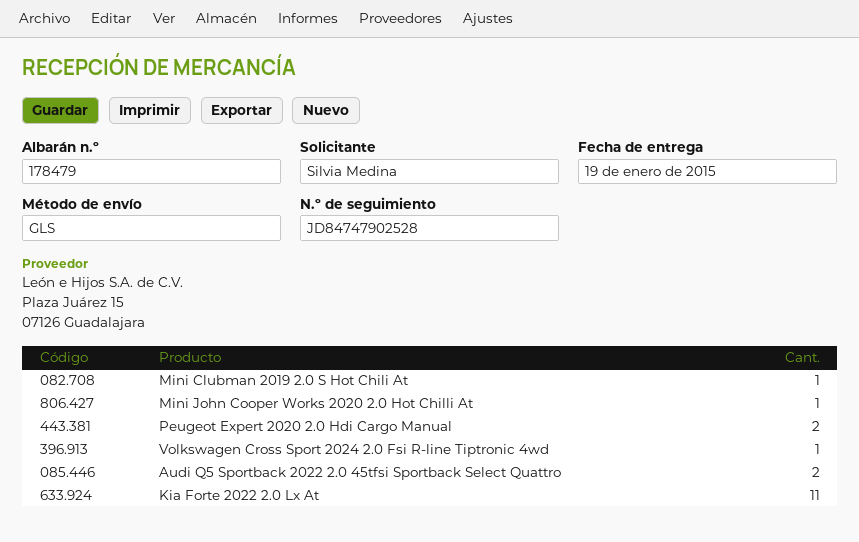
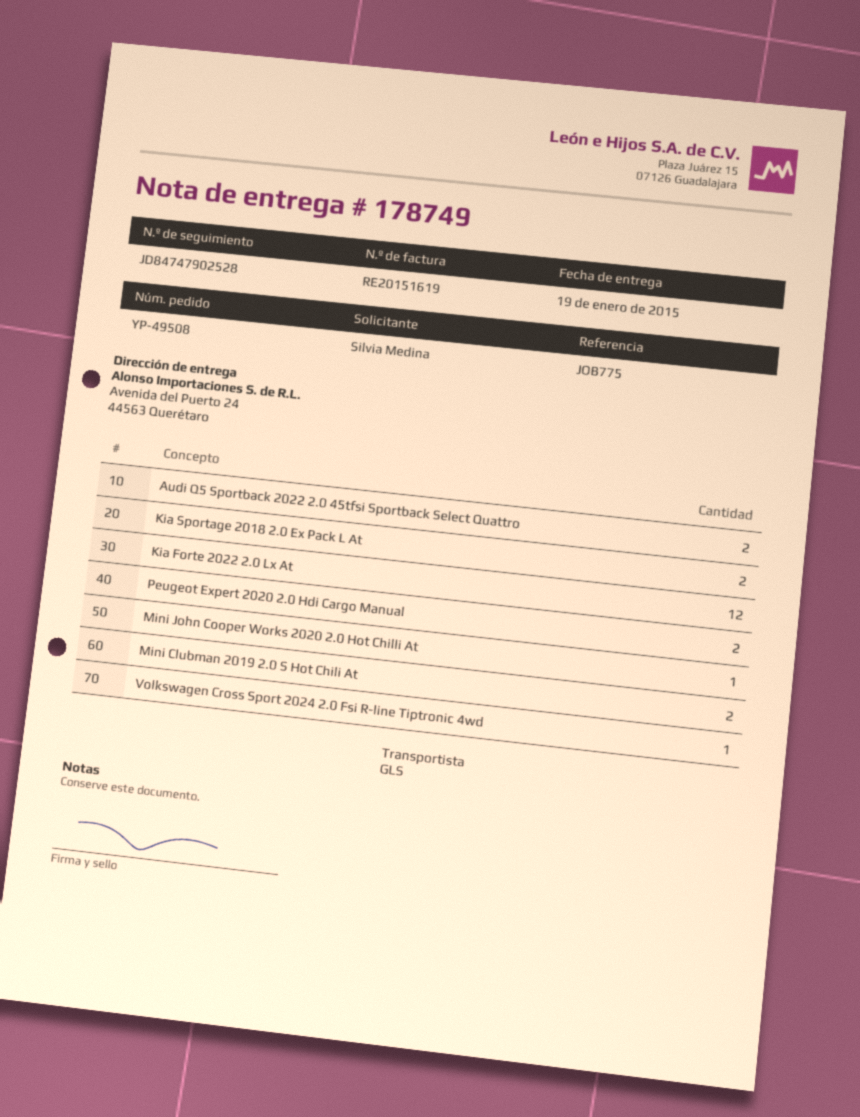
delivery note number: 178479 -> 178749
Mini Clubman 2019 2.0 S Hot Chili At: 1 -> 2
Kia Forte 2022 2.0 Lx At: 11 -> 12
Kia Sportage 2018 2.0 Ex Pack L At: none -> 2

